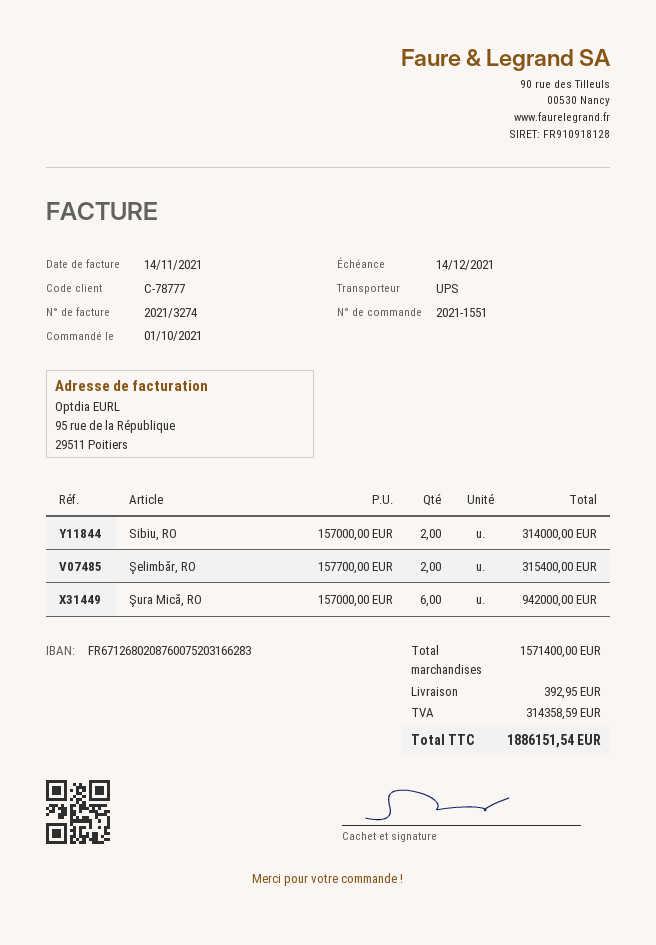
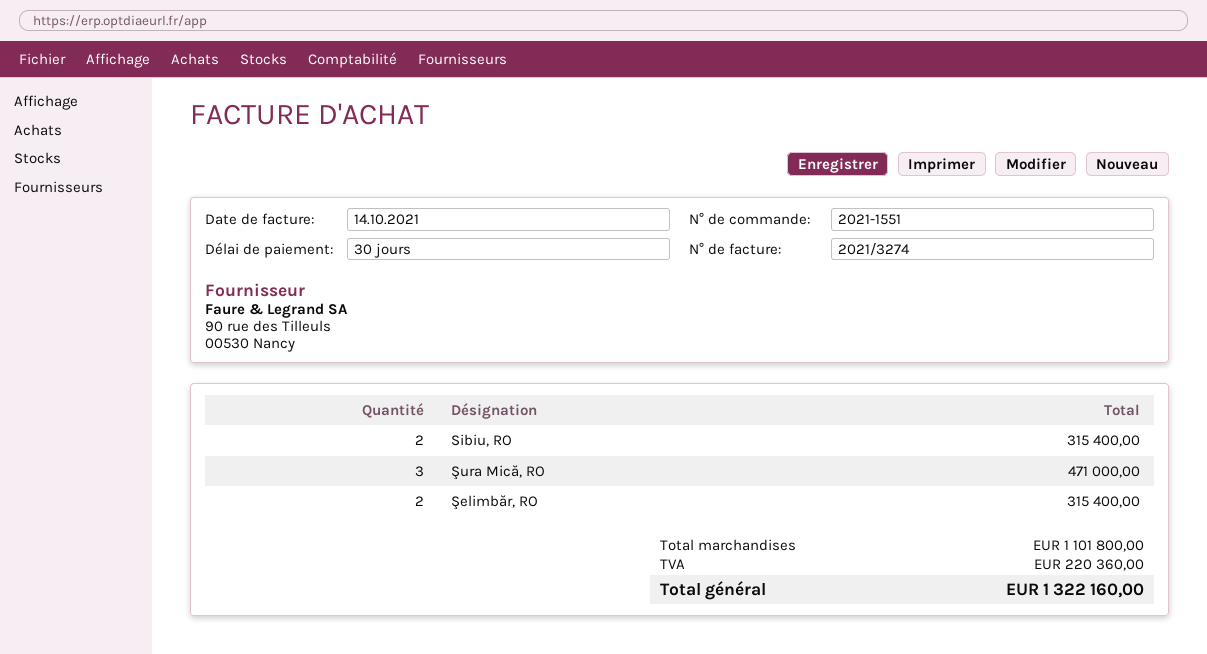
invoice date: 2021-11-14 -> 2021-10-14
Sibiu, RO: 2 for 314000.00 -> 2 for 315400.00
Şura Mică, RO: 6 for 942000.00 -> 3 for 471000.00
subtotal: 1571400.00 -> 1101800.00
shipping: 392.95 -> none
tax: 314358.59 -> 220360.00
total: 1886151.54 -> 1322160.00

